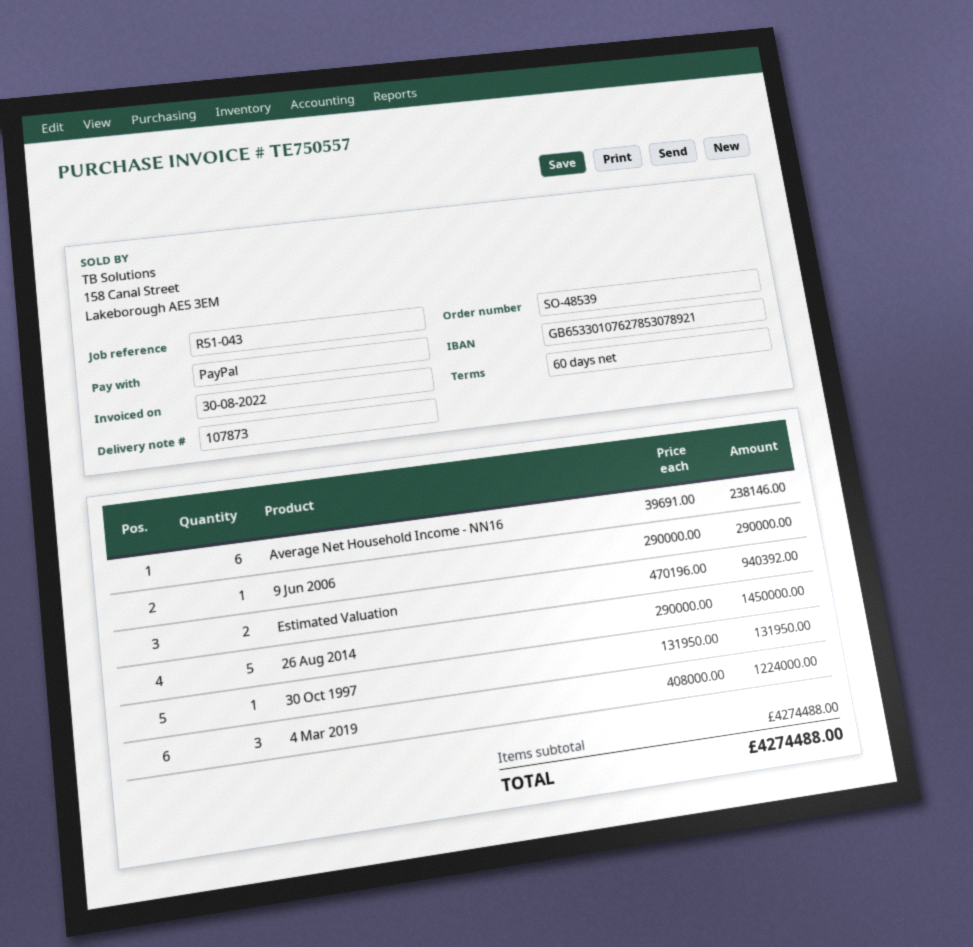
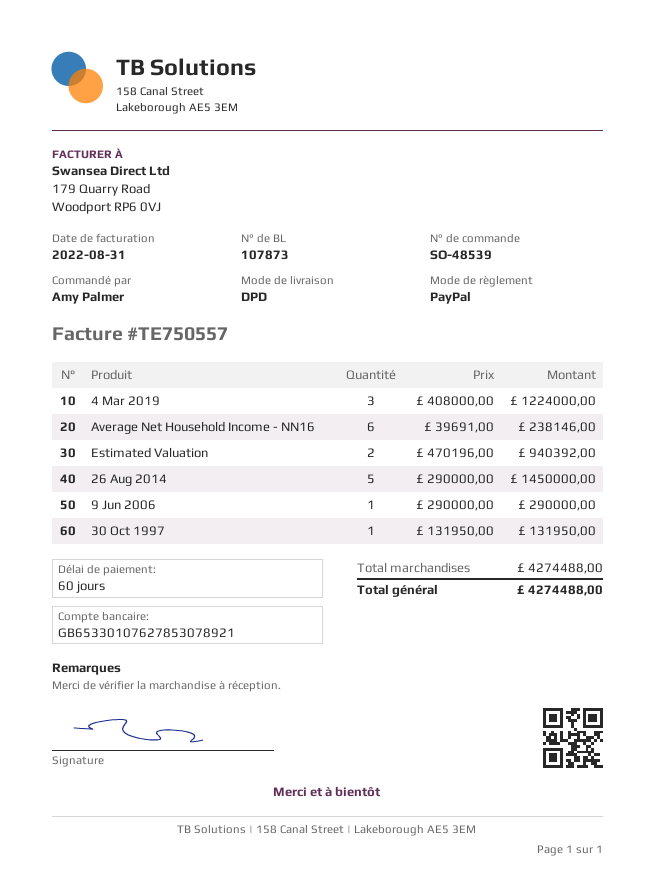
invoice date: 2022-08-30 -> 2022-08-31

